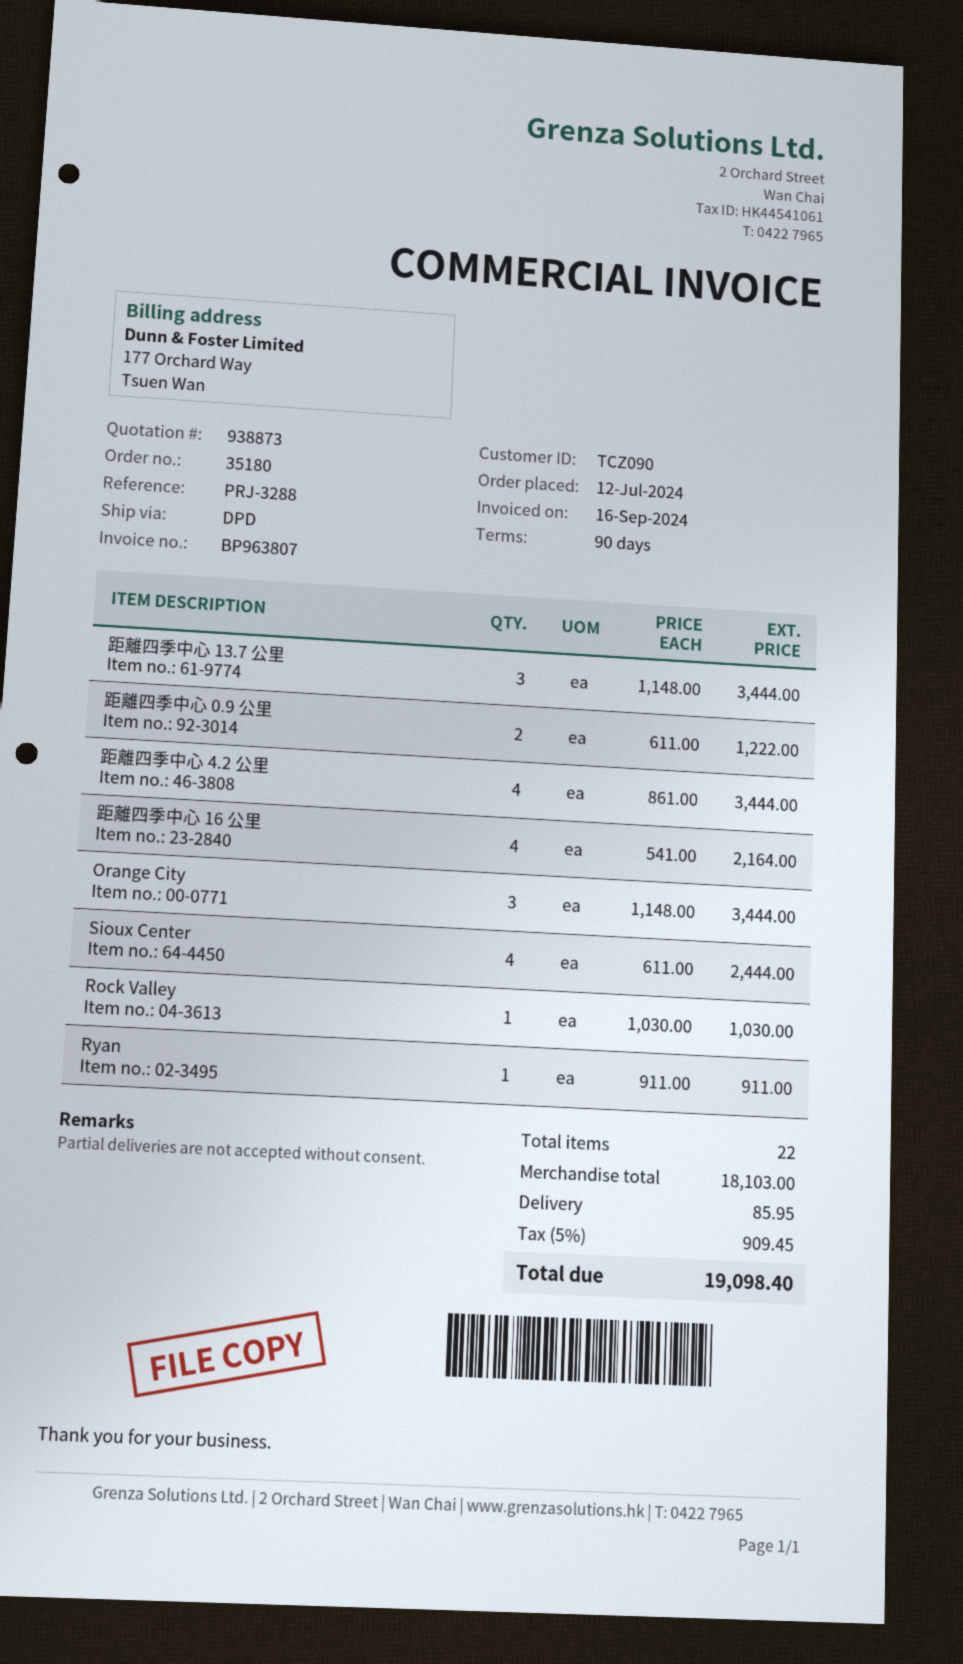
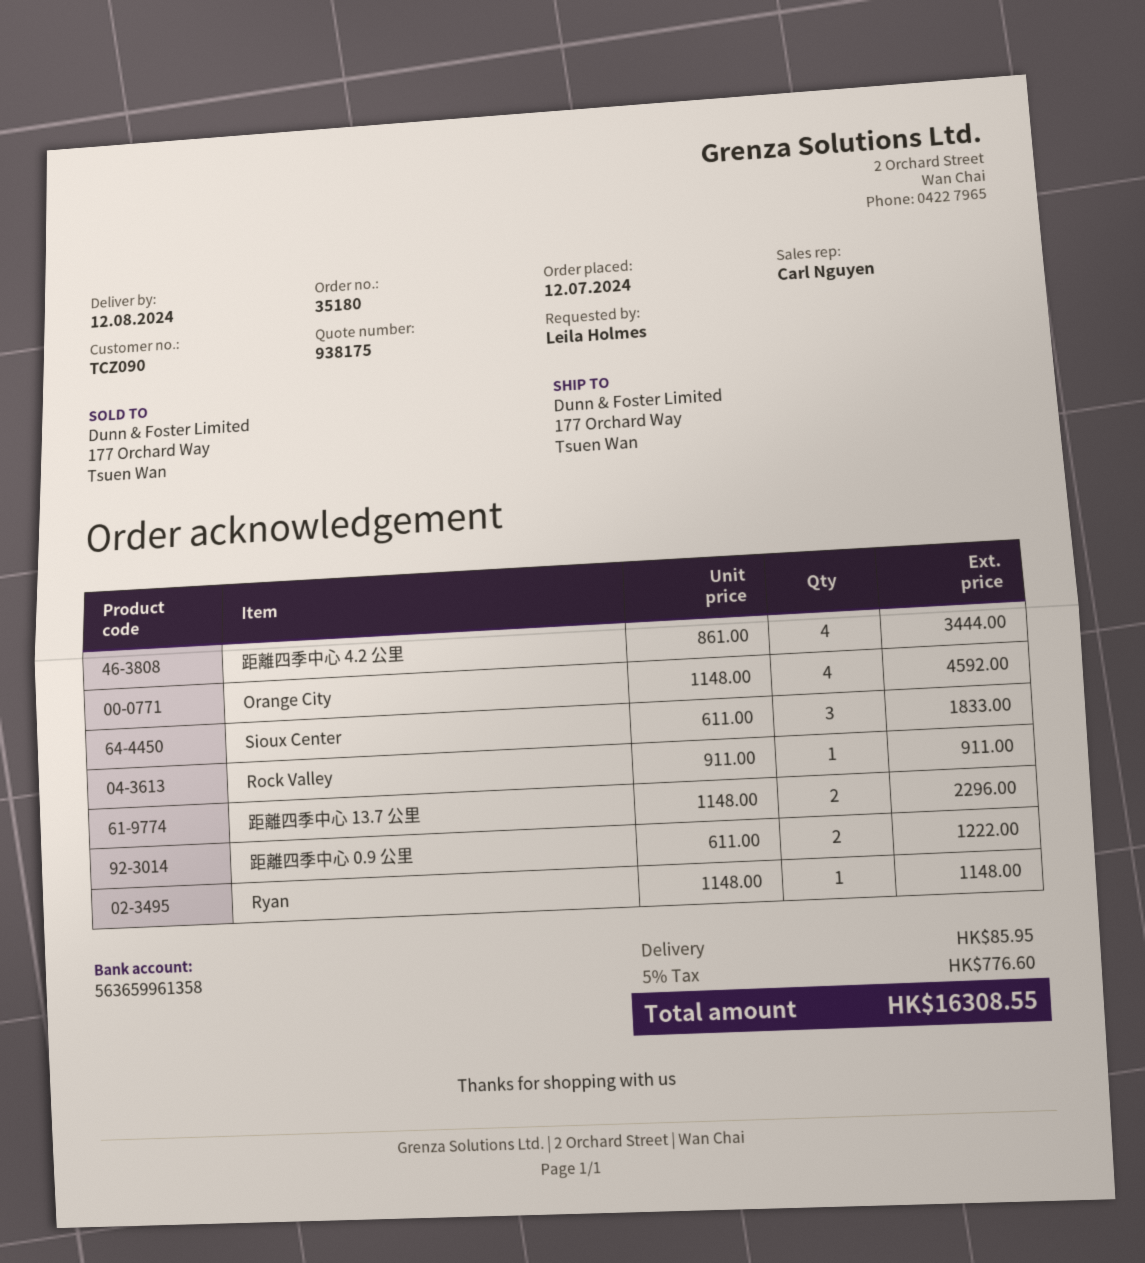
quote number: 938873 -> 938175
距離四季中心 13.7 公里: 3 x 1148.00 = 3444.00 -> 2 x 1148.00 = 2296.00
距離四季中心 16 公里: 4 x 541.00 = 2164.00 -> none
Orange City: 3 x 1148.00 = 3444.00 -> 4 x 1148.00 = 4592.00
Sioux Center: 4 x 611.00 = 2444.00 -> 3 x 611.00 = 1833.00
Rock Valley: 1 x 1030.00 = 1030.00 -> 1 x 911.00 = 911.00
Ryan: 1 x 911.00 = 911.00 -> 1 x 1148.00 = 1148.00
tax: 5% = 909.45 -> 5% = 776.60
total: 19098.40 -> 16308.55

